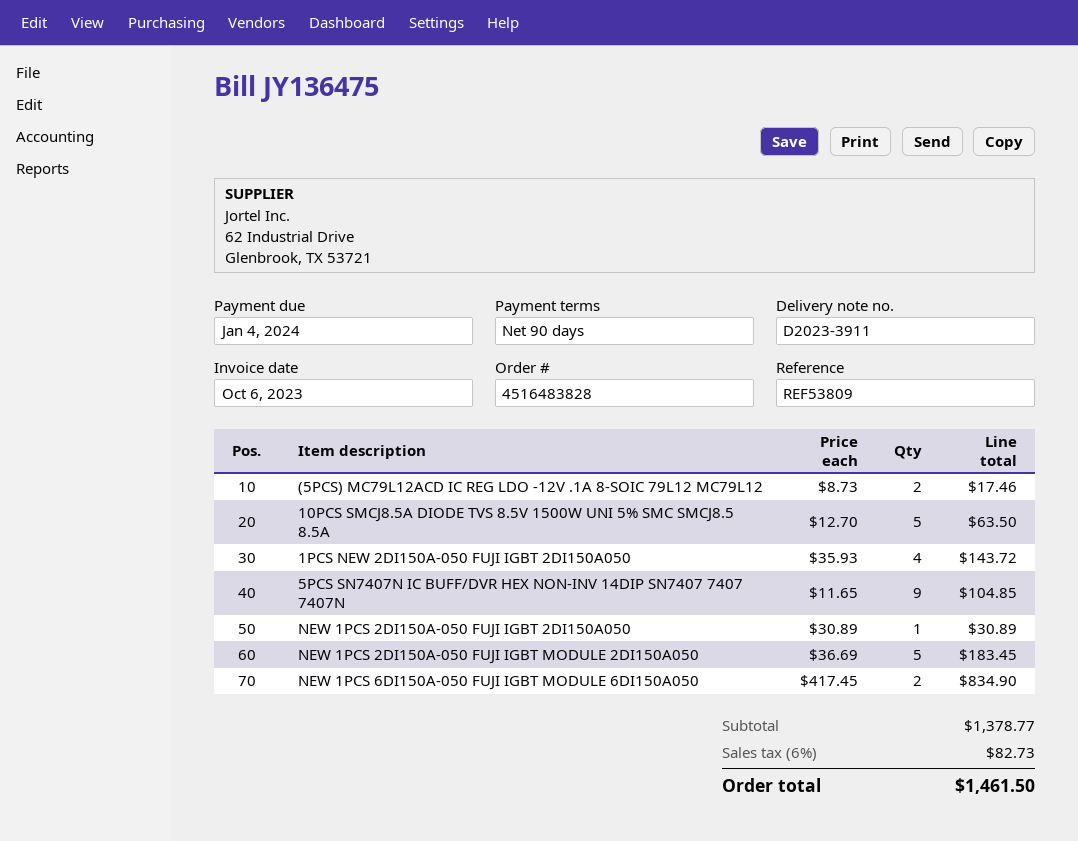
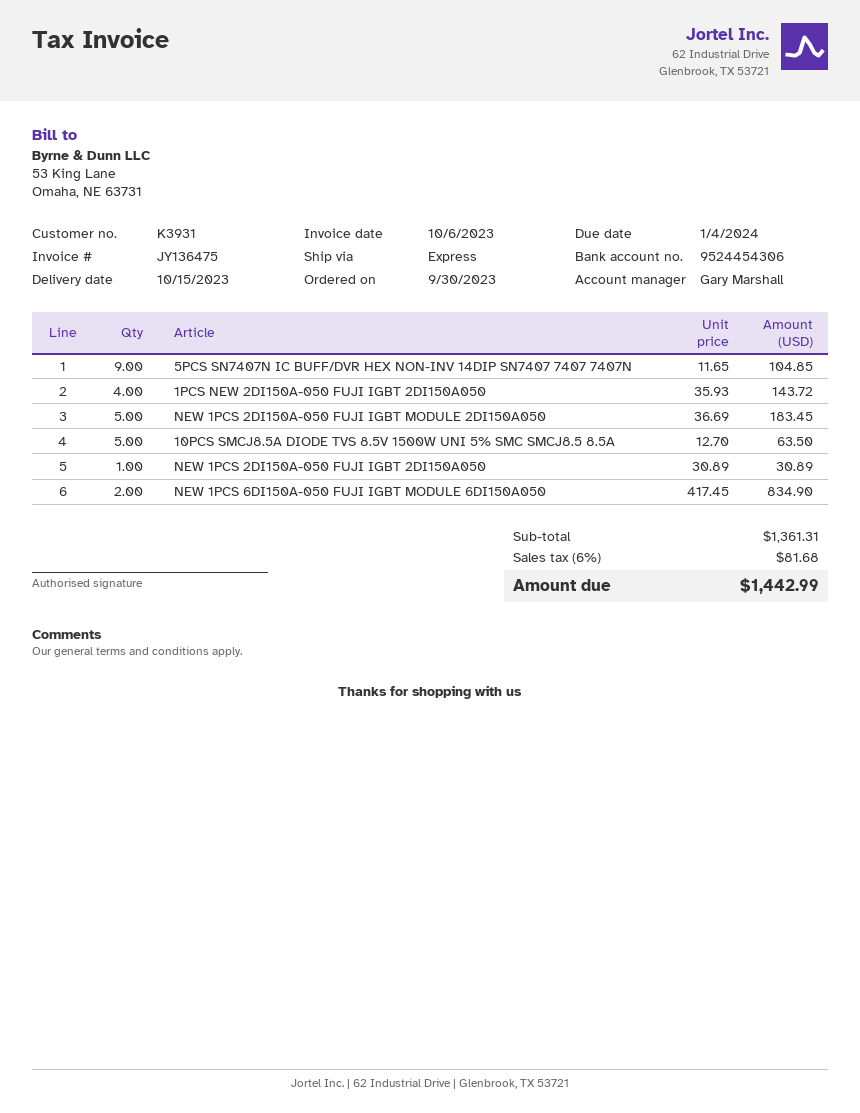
(5PCS) MC79L12ACD IC REG LDO -12V .1A 8-SOIC 79L12 MC79L12: 2 x 8.73 = 17.46 -> none
subtotal: 1378.77 -> 1361.31
tax: 6% = 82.73 -> 6% = 81.68
total: 1461.50 -> 1442.99

